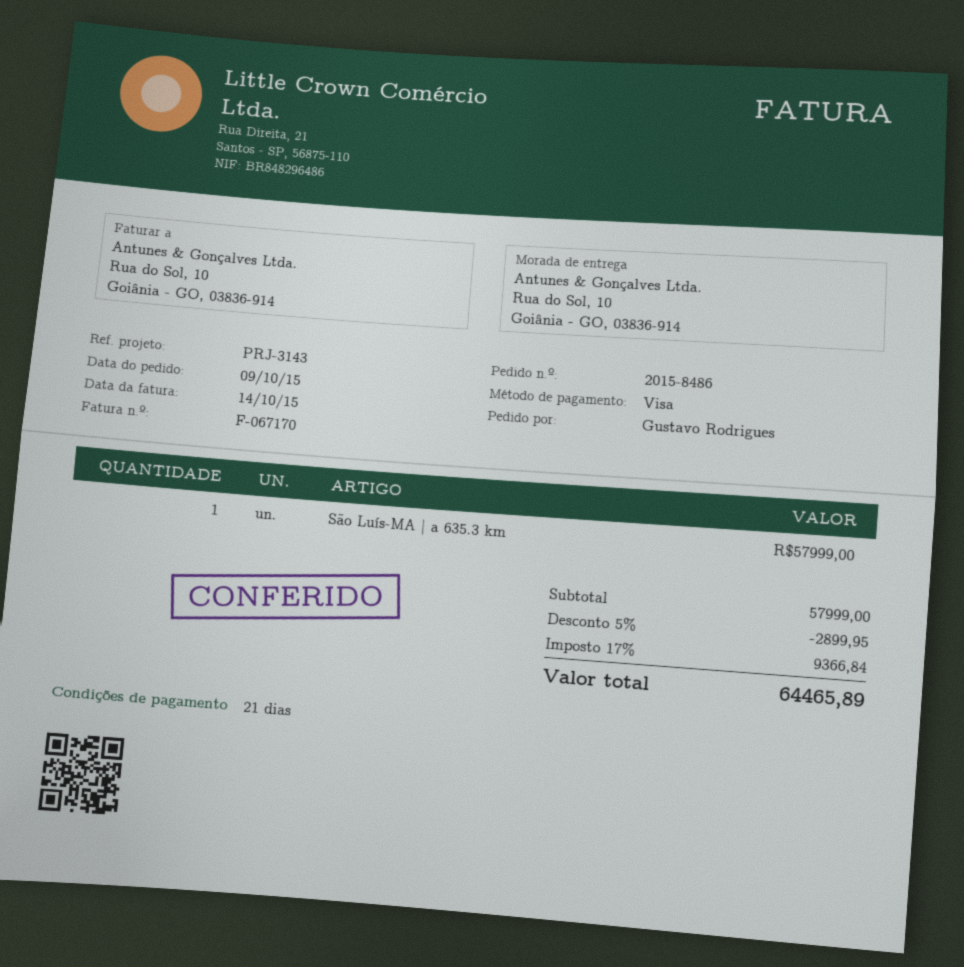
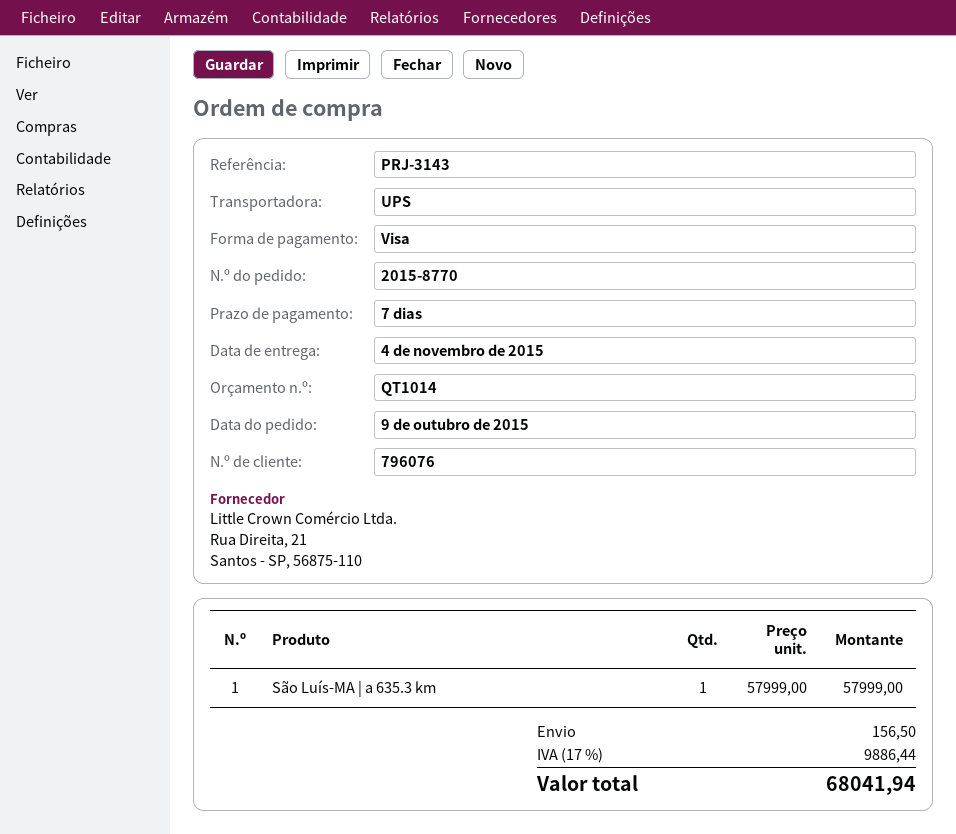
order number: 2015-8486 -> 2015-8770
payment terms: 21 days -> 7 days
discount: 5% = 2899.95 -> none
shipping: none -> 156.50
tax: 17% = 9366.84 -> 17% = 9886.44
total: 64465.89 -> 68041.94

